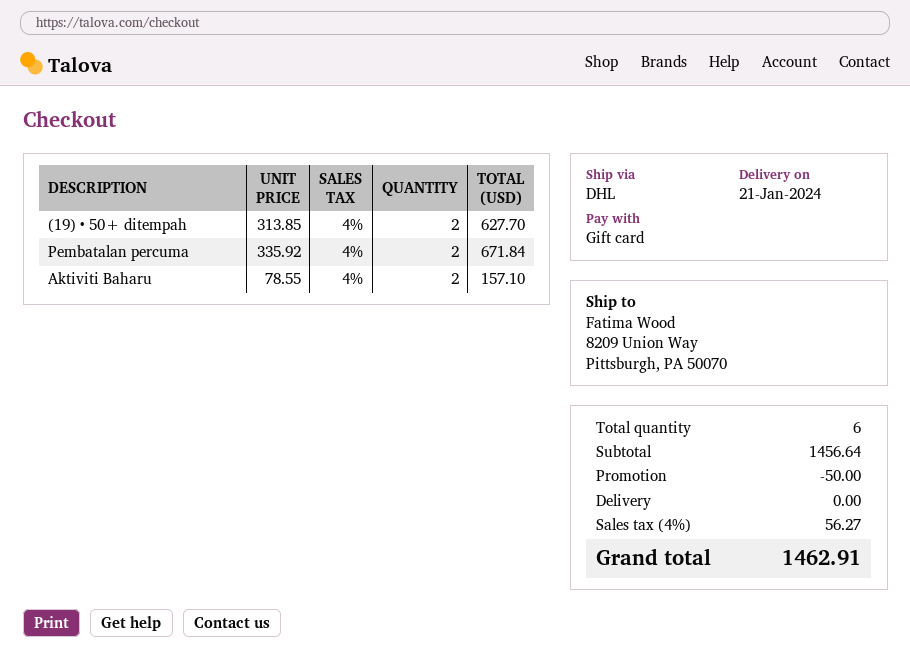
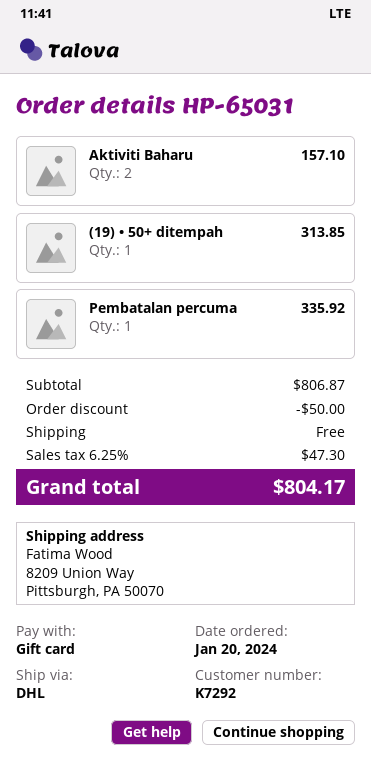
(19) • 50+ ditempah: 2 for 627.70 -> 1 for 313.85
Pembatalan percuma: 2 for 671.84 -> 1 for 335.92
subtotal: 1456.64 -> 806.87
tax: 4% = 56.27 -> 6.25% = 47.30
total: 1462.91 -> 804.17

